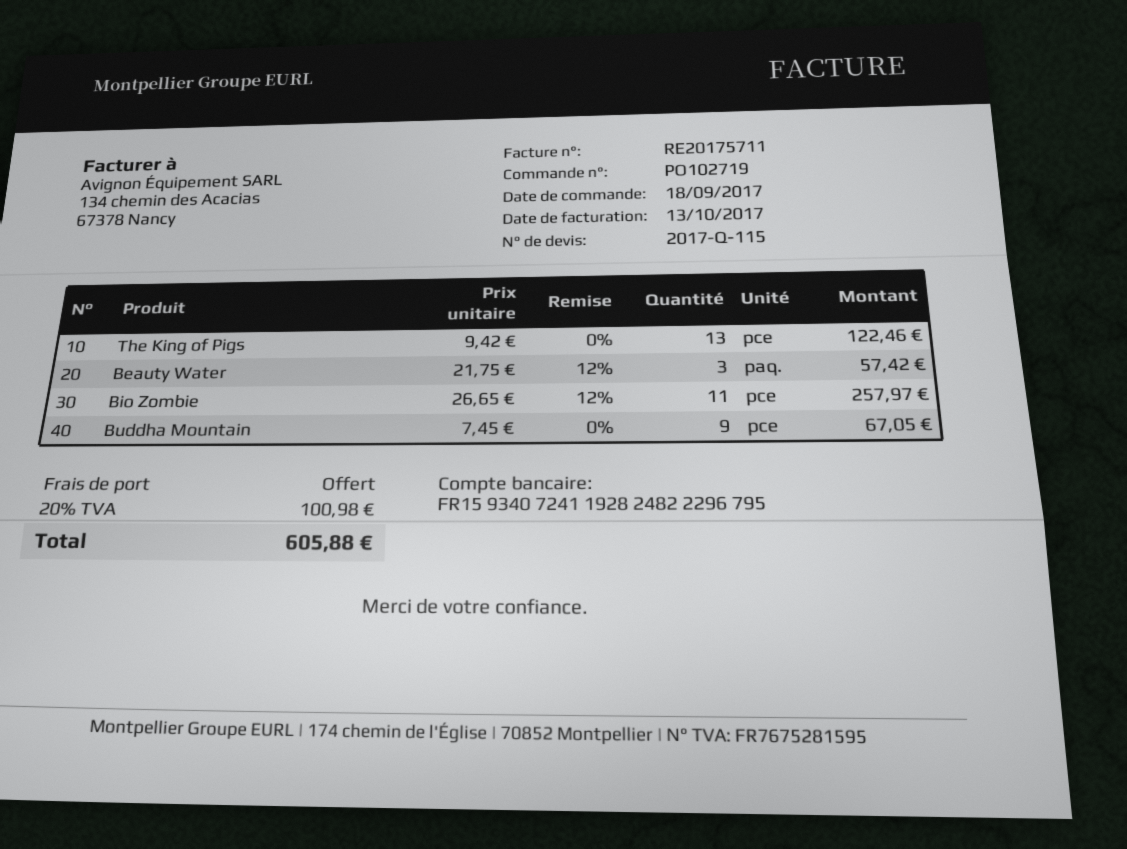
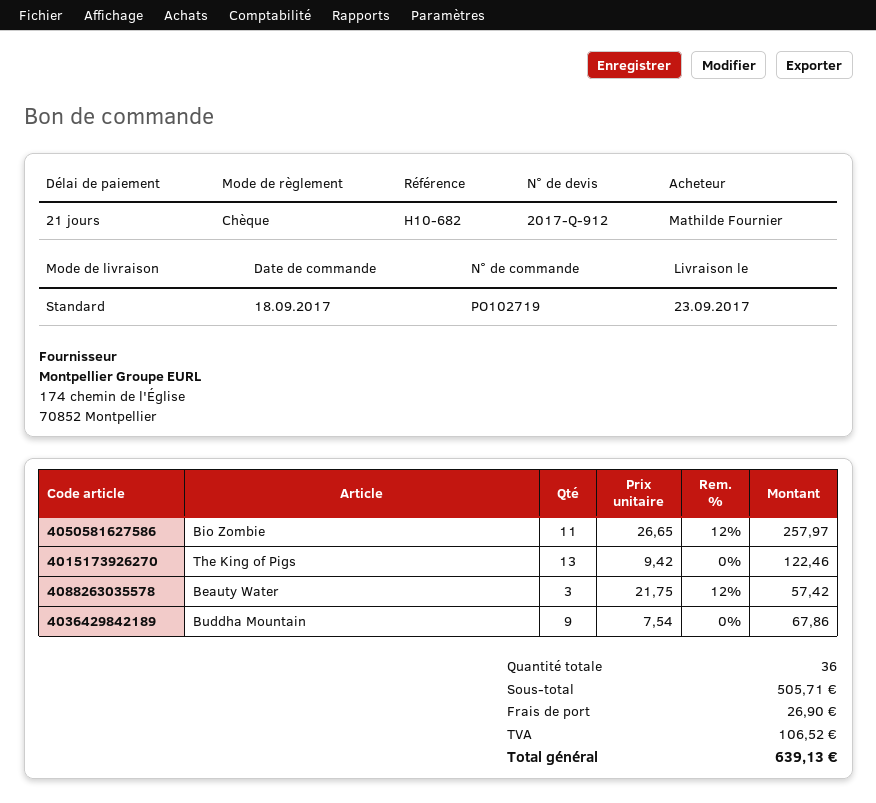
quote number: 2017-Q-115 -> 2017-Q-912
Buddha Mountain: 9 x 7.45 = 67.05 -> 9 x 7.54 = 67.86
shipping: 0.00 -> 26.90
tax: 100.98 -> 106.52
total: 605.88 -> 639.13

